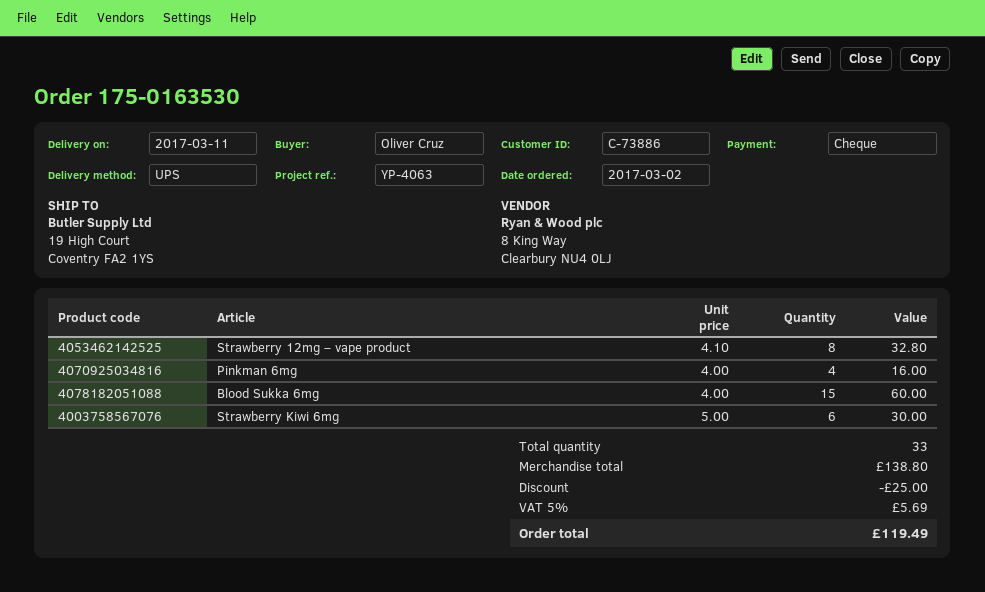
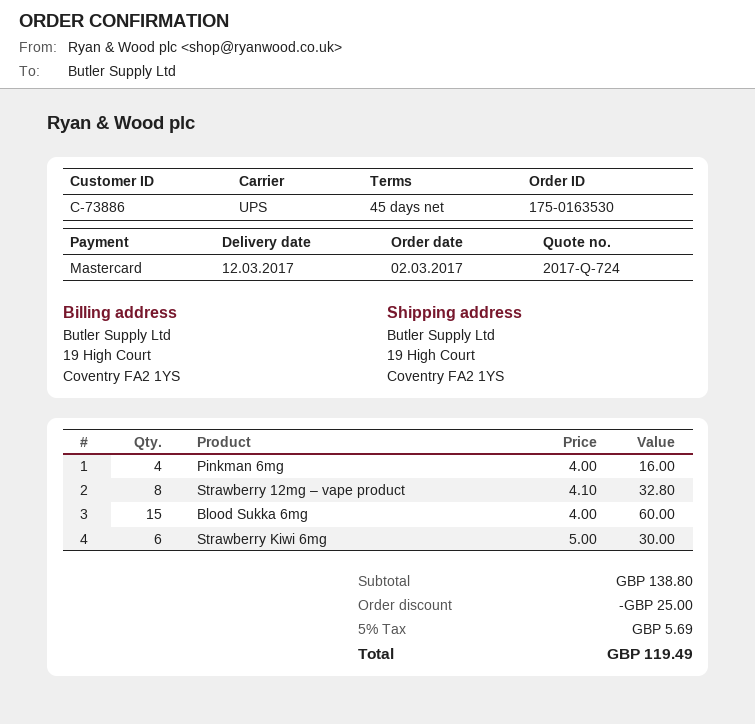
delivery date: 2017-03-11 -> 2017-03-12
payment method: cheque -> Mastercard

